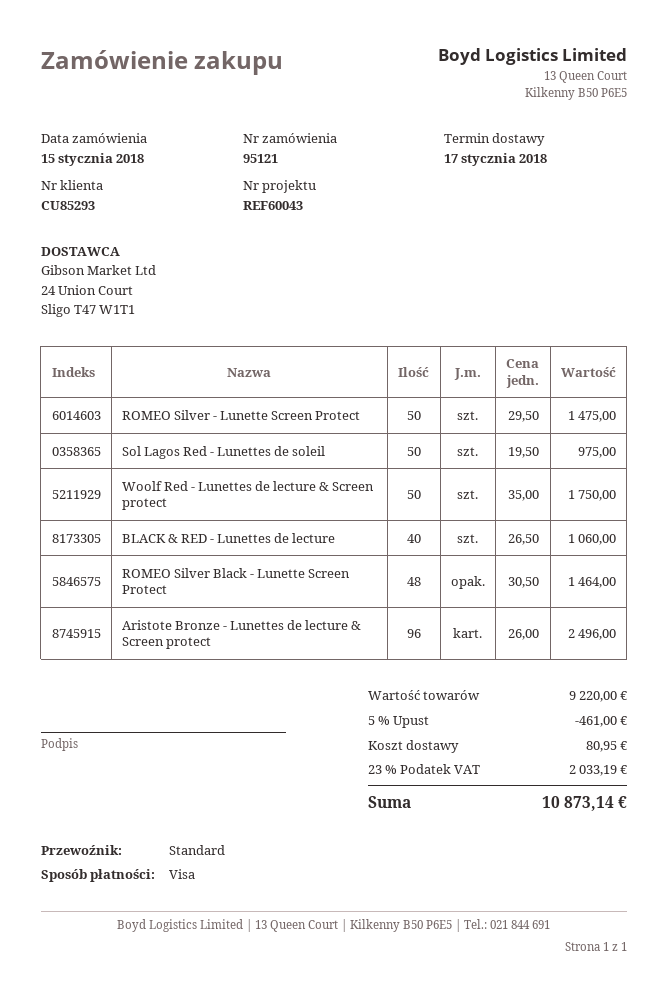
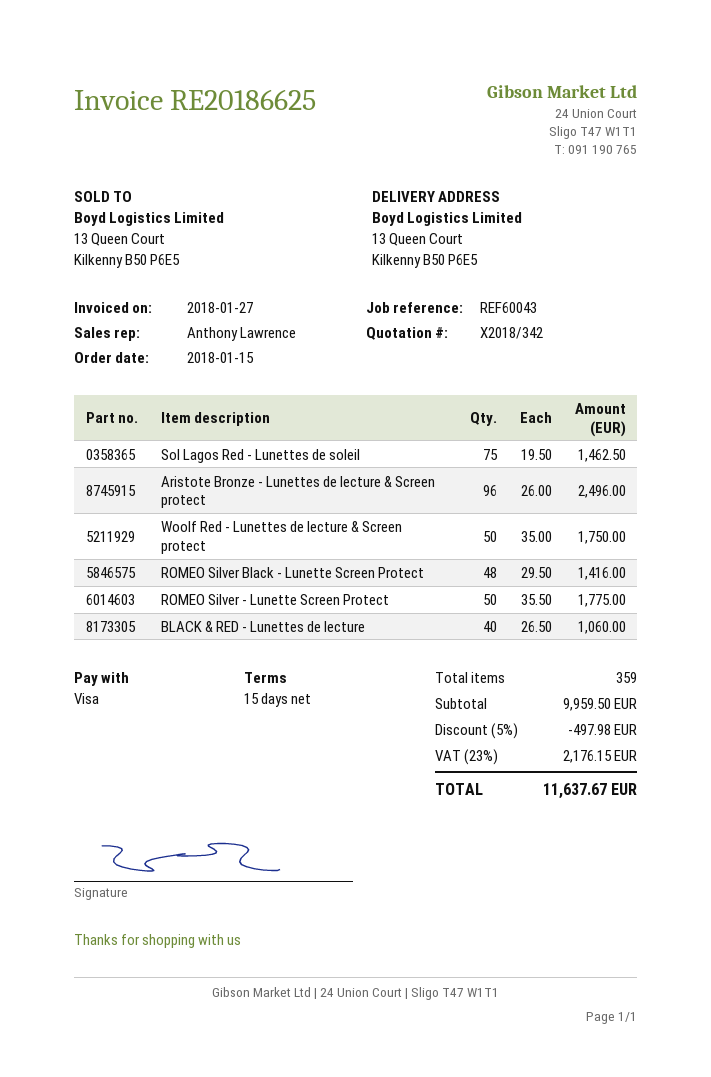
ROMEO Silver - Lunette Screen Protect: 50 x 29.50 = 1475.00 -> 50 x 35.50 = 1775.00
Sol Lagos Red - Lunettes de soleil: 50 x 19.50 = 975.00 -> 75 x 19.50 = 1462.50
ROMEO Silver Black - Lunette Screen Protect: 48 x 30.50 = 1464.00 -> 48 x 29.50 = 1416.00
subtotal: 9220.00 -> 9959.50
discount: 5% = 461.00 -> 5% = 497.98
shipping: 80.95 -> none
tax: 23% = 2033.19 -> 23% = 2176.15
total: 10873.14 -> 11637.67

